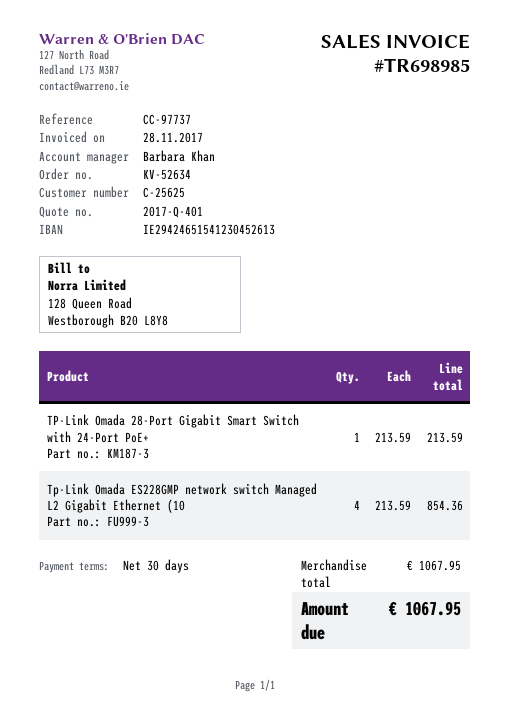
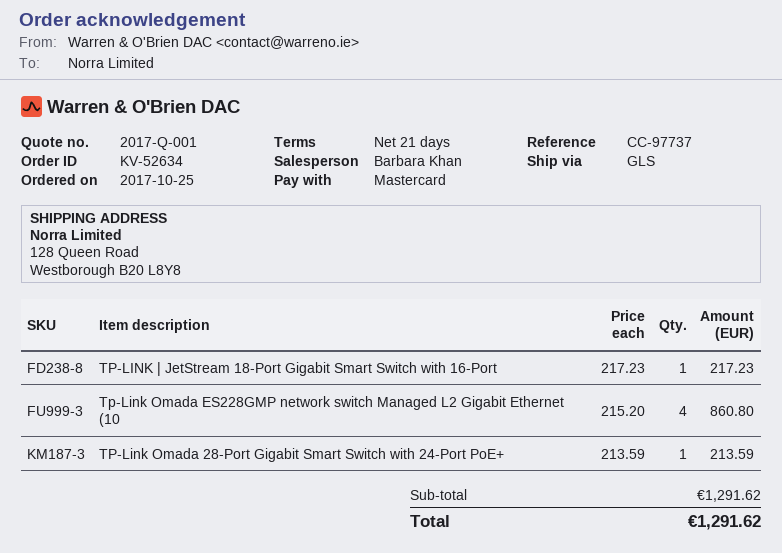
quote number: 2017-Q-401 -> 2017-Q-001
payment terms: 30 days -> 21 days
Tp-Link Omada ES228GMP network switch Managed L2 Gigabit Ethernet (10: 4 x 213.59 = 854.36 -> 4 x 215.20 = 860.80
TP-LINK | JetStream 18-Port Gigabit Smart Switch with 16-Port: none -> 1 x 217.23 = 217.23
subtotal: 1067.95 -> 1291.62
total: 1067.95 -> 1291.62

